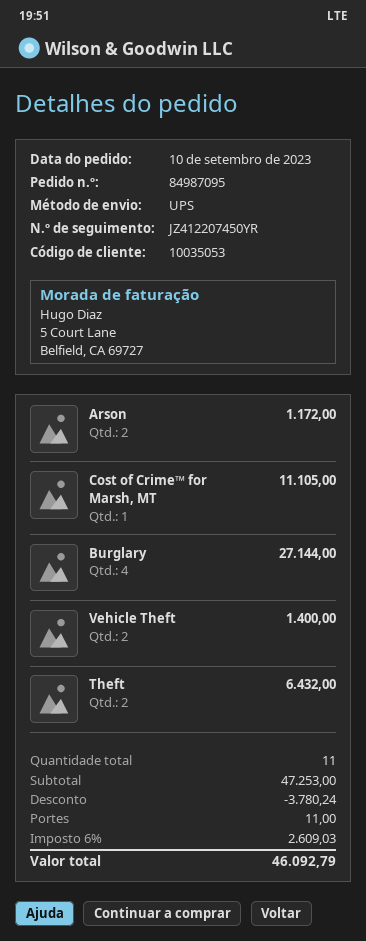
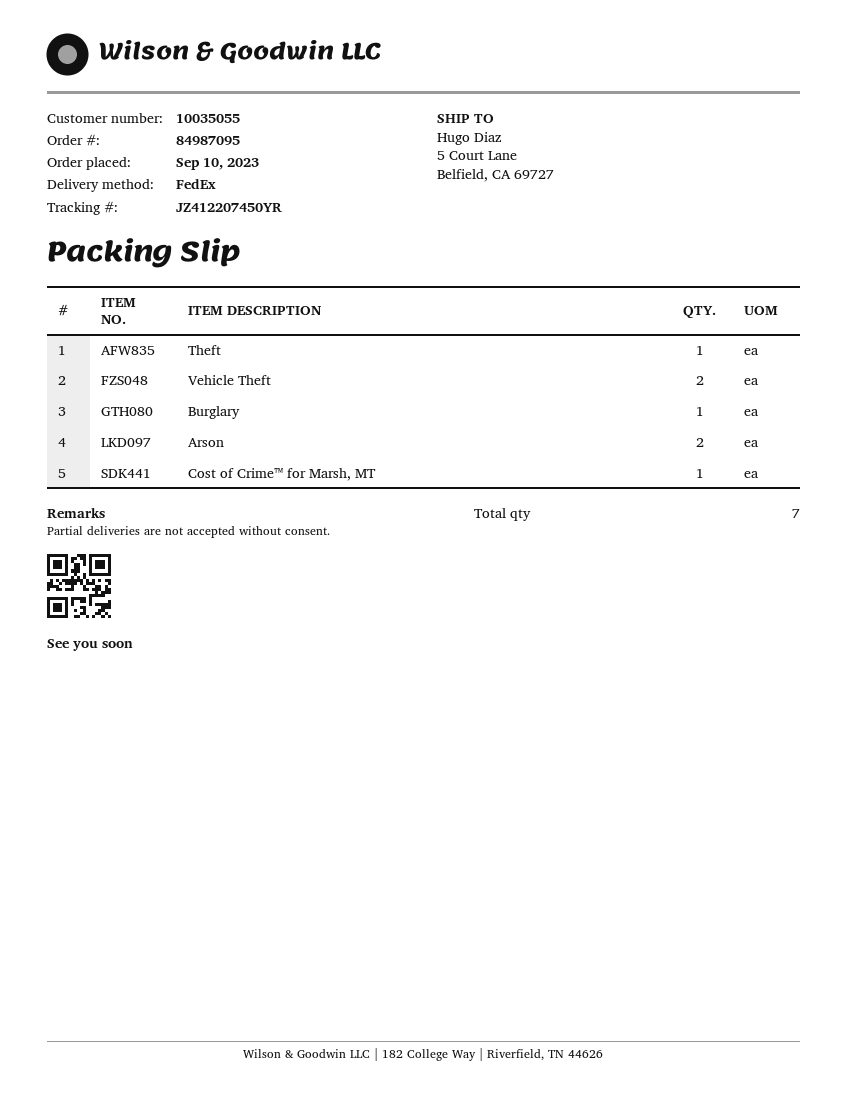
customer number: 10035053 -> 10035055
shipping method: UPS -> FedEx
Burglary: 4 -> 1
Theft: 2 -> 1
total quantity: 11 -> 7

